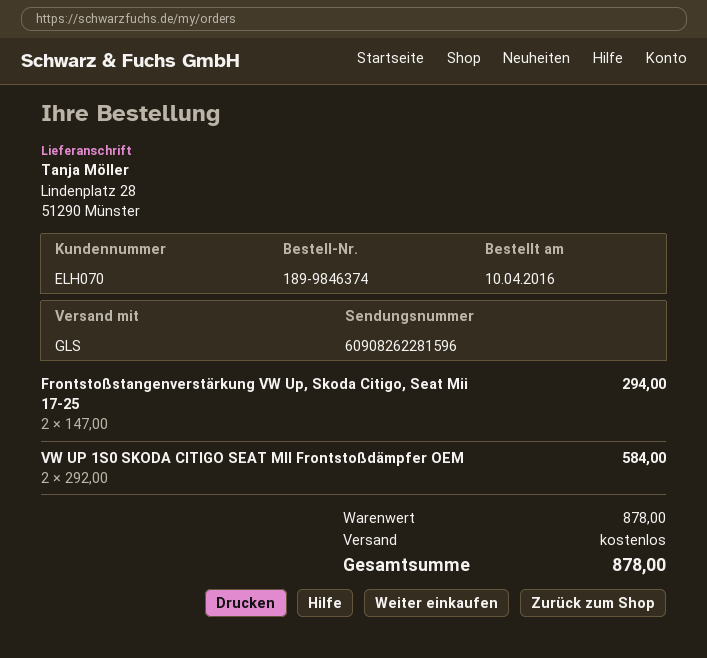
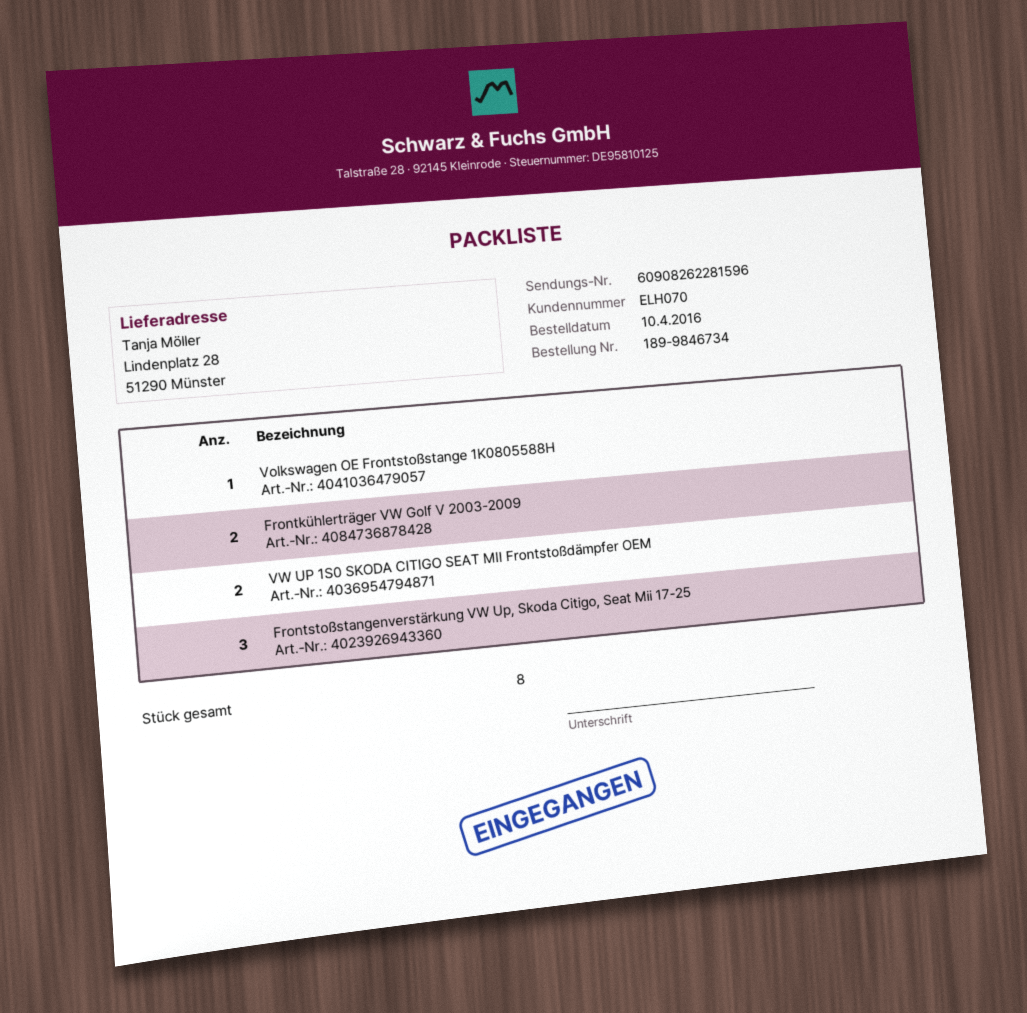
order number: 189-9846374 -> 189-9846734
Frontstoßstangenverstärkung VW Up, Skoda Citigo, Seat Mii 17-25: 2 -> 3
Volkswagen OE Frontstoßstange 1K0805588H: none -> 1
Frontkühlerträger VW Golf V 2003-2009: none -> 2

